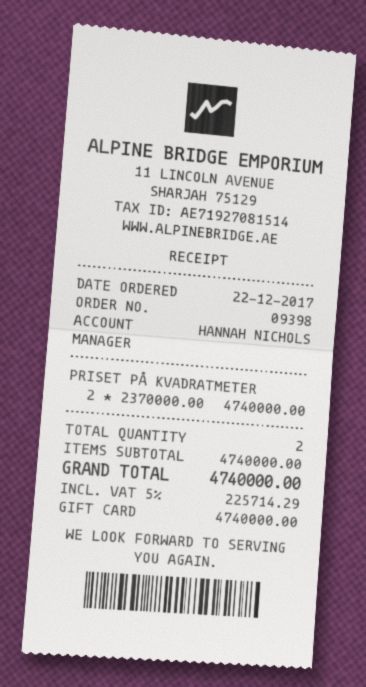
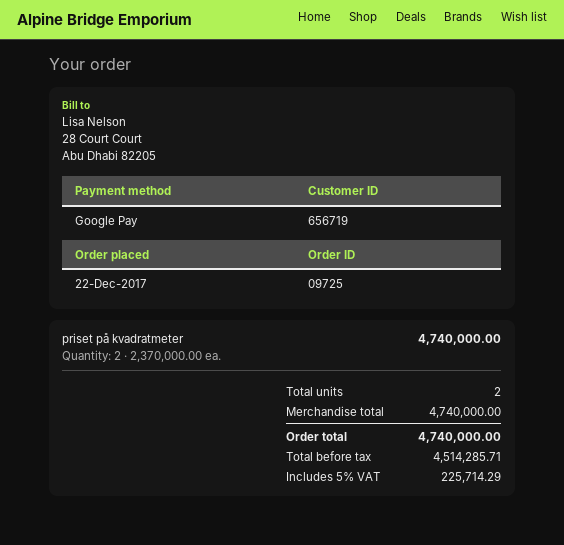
order number: 09398 -> 09725
payment method: gift card -> Google Pay

